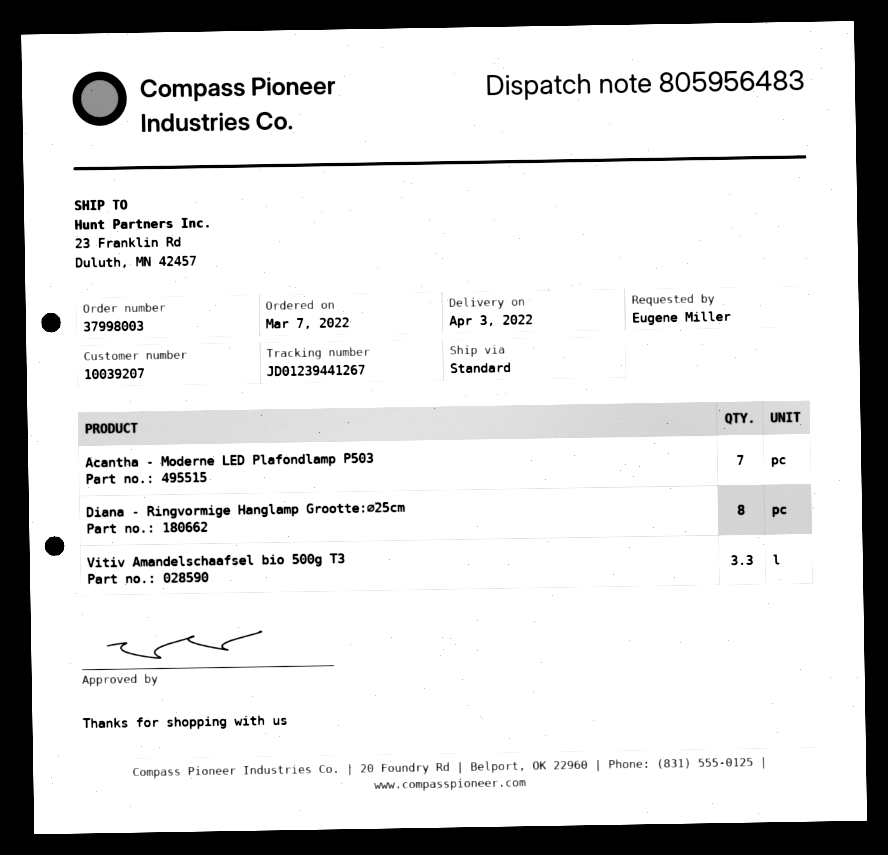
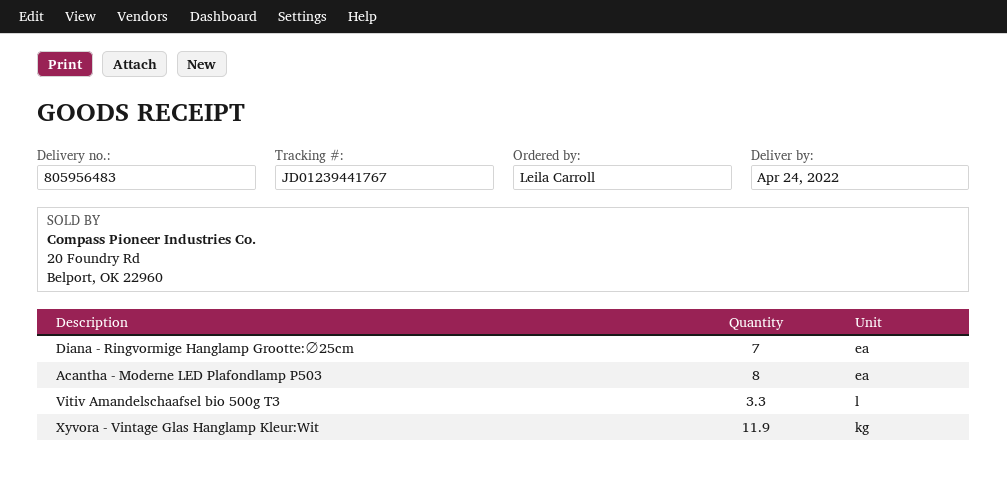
delivery date: 2022-04-03 -> 2022-04-24
ordered by: Eugene Miller -> Leila Carroll
tracking number: JD01239441267 -> JD01239441767
Acantha - Moderne LED Plafondlamp P503: 7 -> 8
Diana - Ringvormige Hanglamp Grootte:∅25cm: 8 -> 7
Xyvora - Vintage Glas Hanglamp Kleur:Wit: none -> 11.9

